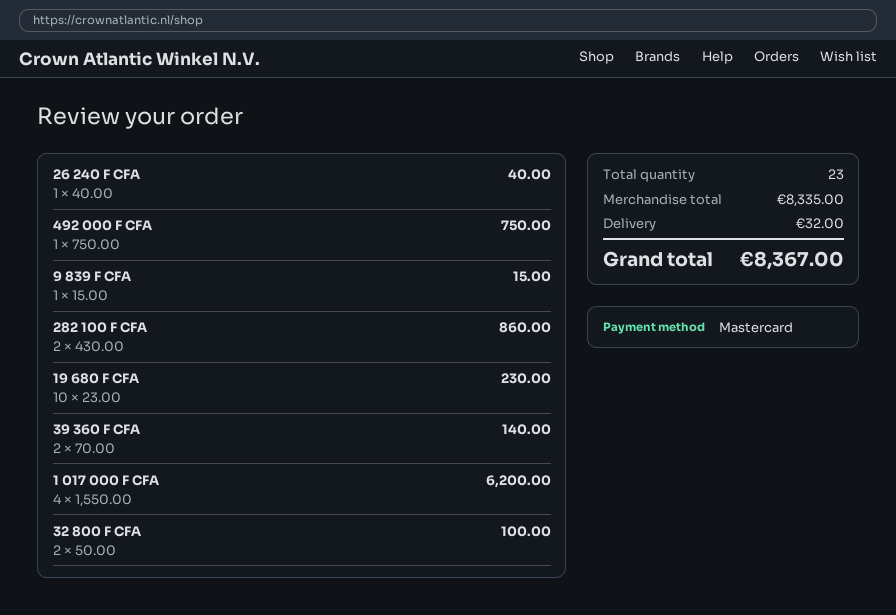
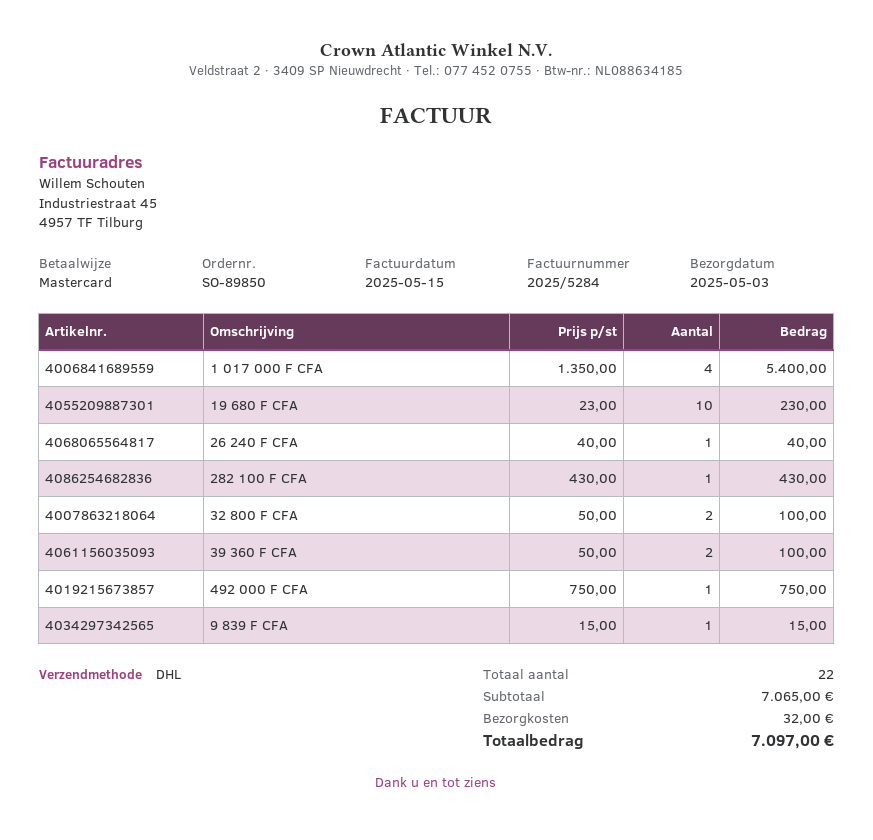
282 100 F CFA: 2 x 430.00 = 860.00 -> 1 x 430.00 = 430.00
39 360 F CFA: 2 x 70.00 = 140.00 -> 2 x 50.00 = 100.00
1 017 000 F CFA: 4 x 1550.00 = 6200.00 -> 4 x 1350.00 = 5400.00
total quantity: 23 -> 22
subtotal: 8335.00 -> 7065.00
total: 8367.00 -> 7097.00

